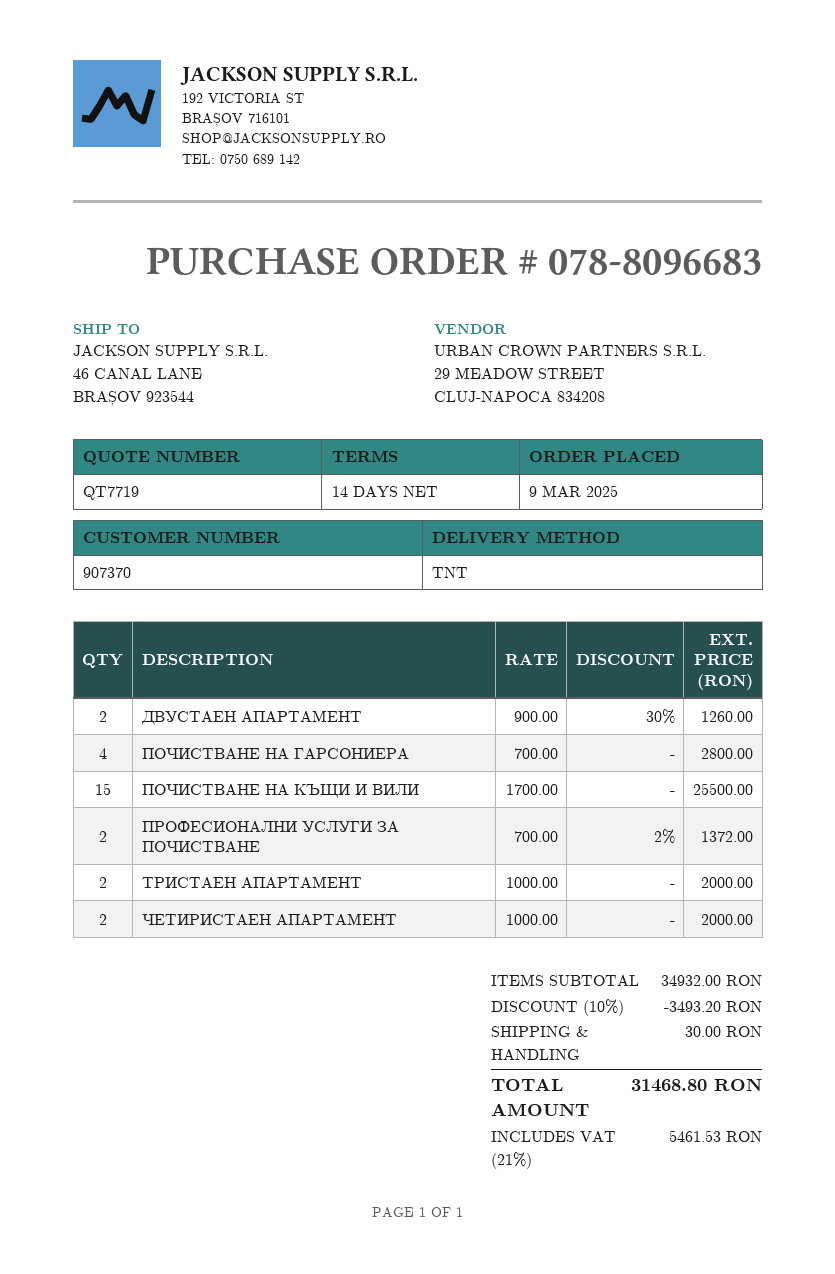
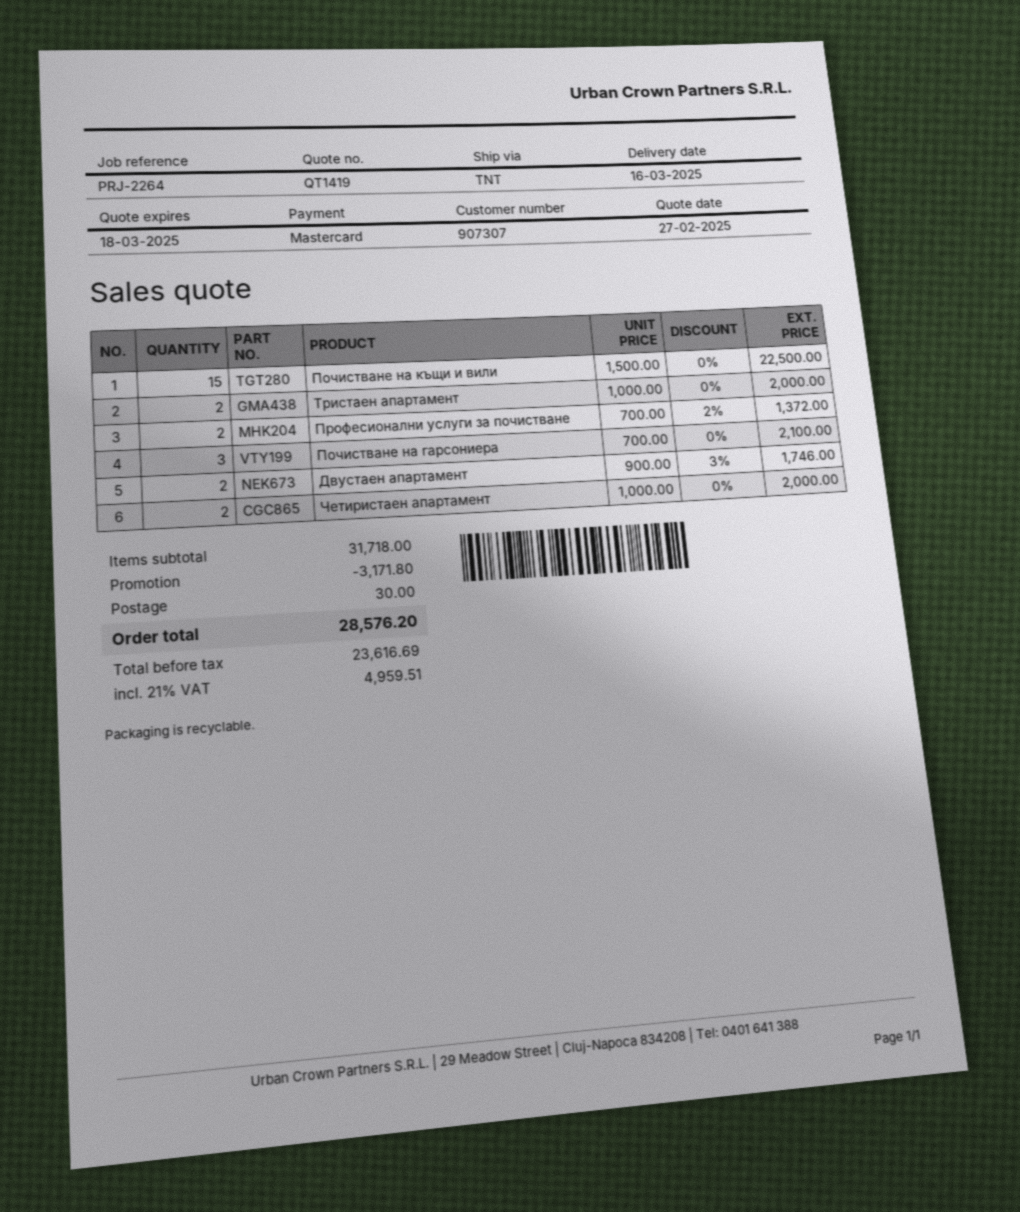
quote number: QT7719 -> QT1419
customer number: 907370 -> 907307
ДВУСТАЕН АПАРТАМЕНТ: 2 x 900.00 - 30% = 1260.00 -> 2 x 900.00 - 3% = 1746.00
ПОЧИСТВАНЕ НА ГАРСОНИЕРА: 4 x 700.00 = 2800.00 -> 3 x 700.00 = 2100.00
ПОЧИСТВАНЕ НА КЪЩИ И ВИЛИ: 15 x 1700.00 = 25500.00 -> 15 x 1500.00 = 22500.00
subtotal: 34932.00 -> 31718.00
discount: 3493.20 -> 3171.80
tax: 21% = 5461.53 -> 21% = 4959.51
total: 31468.80 -> 28576.20

